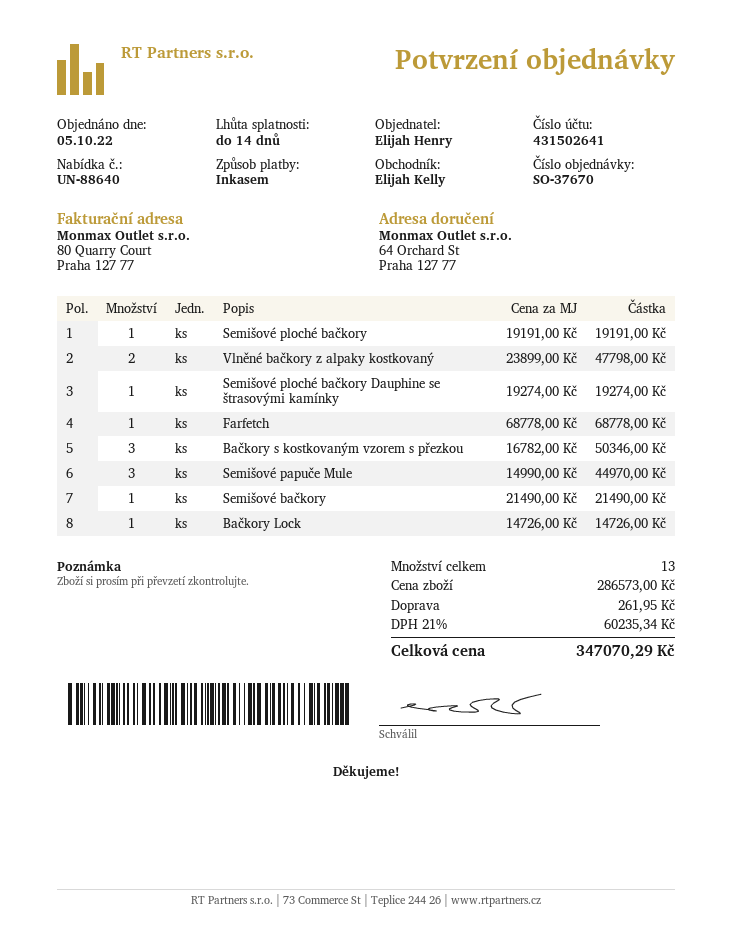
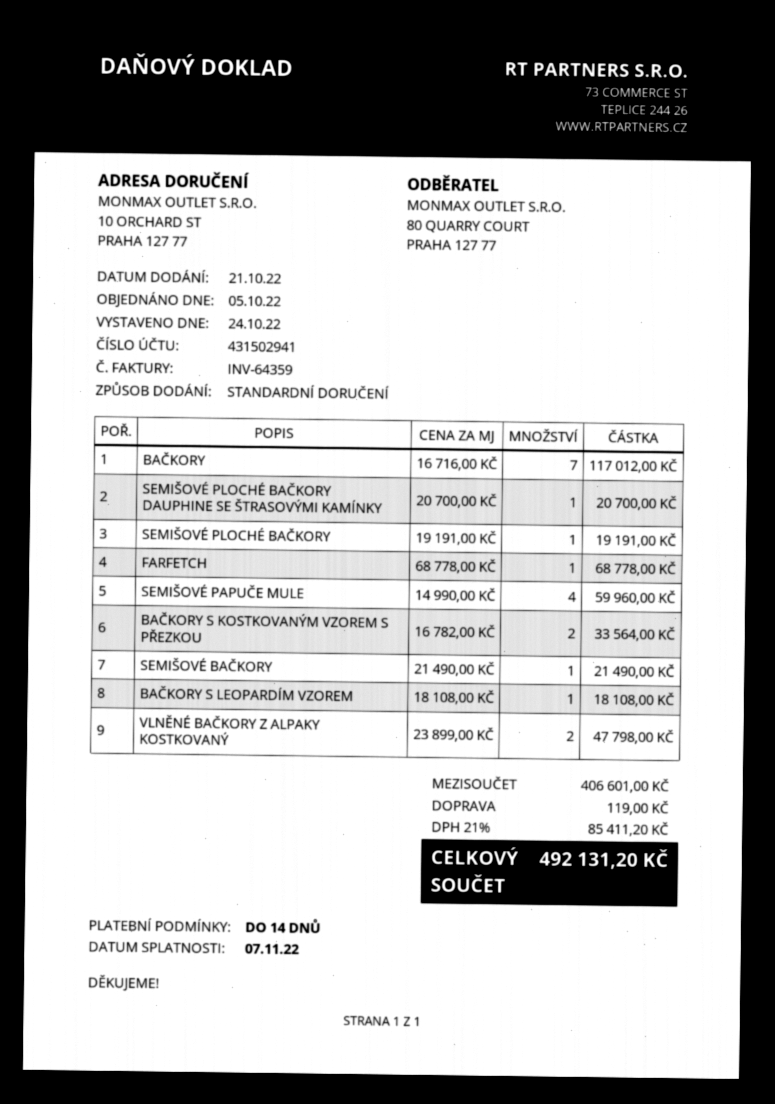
bank account: 431502641 -> 431502941
ship to: 64 Orchard St, Praha 127 77 -> 10 ORCHARD ST, PRAHA 127 77
Semišové ploché bačkory Dauphine se štrasovými kamínky: 1 x 19274.00 = 19274.00 -> 1 x 20700.00 = 20700.00
Bačkory s kostkovaným vzorem s přezkou: 3 x 16782.00 = 50346.00 -> 2 x 16782.00 = 33564.00
Semišové papuče Mule: 3 x 14990.00 = 44970.00 -> 4 x 14990.00 = 59960.00
Bačkory Lock: 1 x 14726.00 = 14726.00 -> none
BAČKORY: none -> 7 x 16716.00 = 117012.00
BAČKORY S LEOPARDÍM VZOREM: none -> 1 x 18108.00 = 18108.00
subtotal: 286573.00 -> 406601.00
shipping: 261.95 -> 119.00
tax: 21% = 60235.34 -> 21% = 85411.20
total: 347070.29 -> 492131.20

